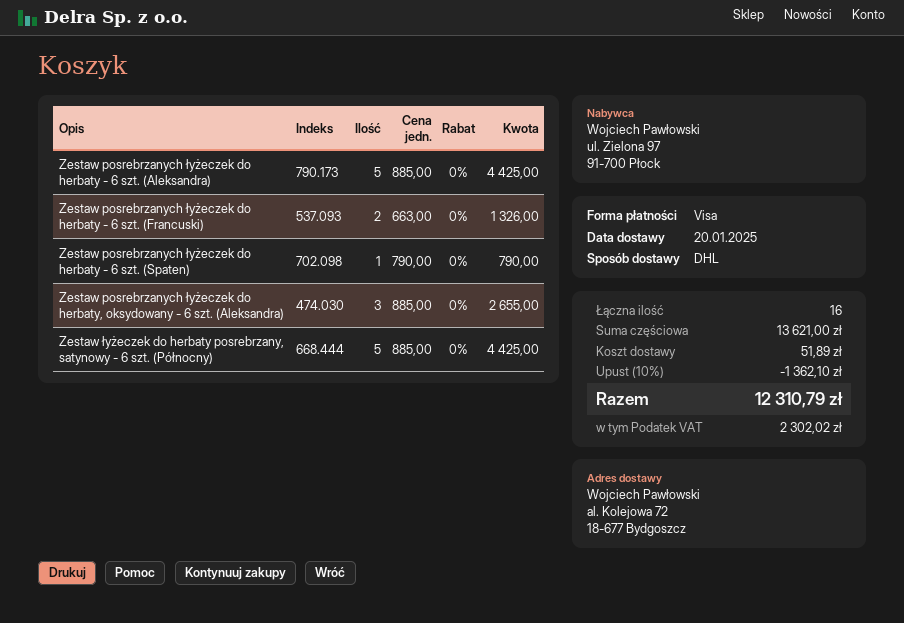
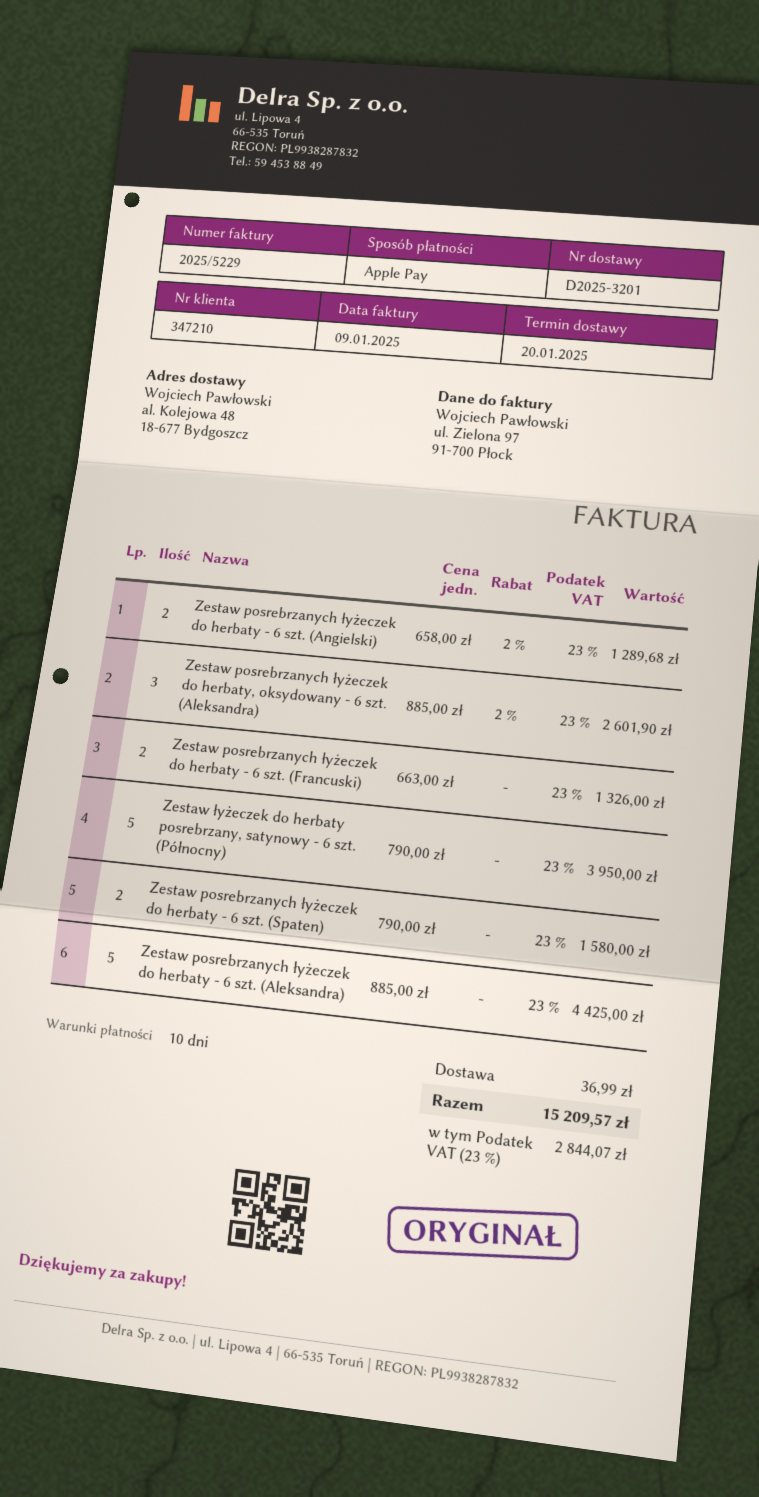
payment method: Visa -> Apple Pay
ship to: al. Kolejowa 72, 18-677 Bydgoszcz -> al. Kolejowa 48, 18-677 Bydgoszcz
Zestaw posrebrzanych łyżeczek do herbaty - 6 szt. (Spaten): 1 x 790.00 = 790.00 -> 2 x 790.00 = 1580.00
Zestaw posrebrzanych łyżeczek do herbaty, oksydowany - 6 szt. (Aleksandra): 3 x 885.00 = 2655.00 -> 3 x 885.00 - 2% = 2601.90
Zestaw łyżeczek do herbaty posrebrzany, satynowy - 6 szt. (Północny): 5 x 885.00 = 4425.00 -> 5 x 790.00 = 3950.00
Zestaw posrebrzanych łyżeczek do herbaty - 6 szt. (Angielski): none -> 2 x 658.00 - 2% = 1289.68
discount: 10% = 1362.10 -> none
shipping: 51.89 -> 36.99
tax: 2302.02 -> 2844.07
total: 12310.79 -> 15209.57

